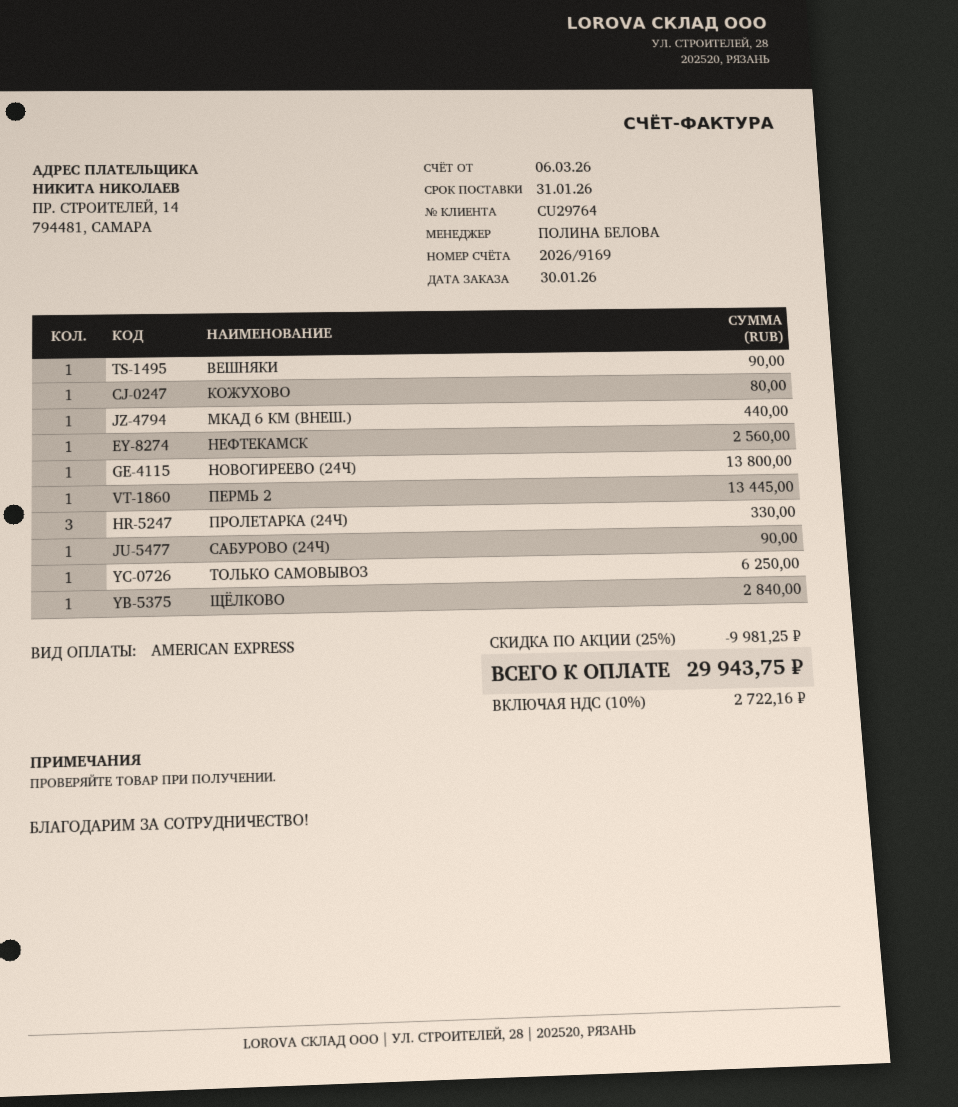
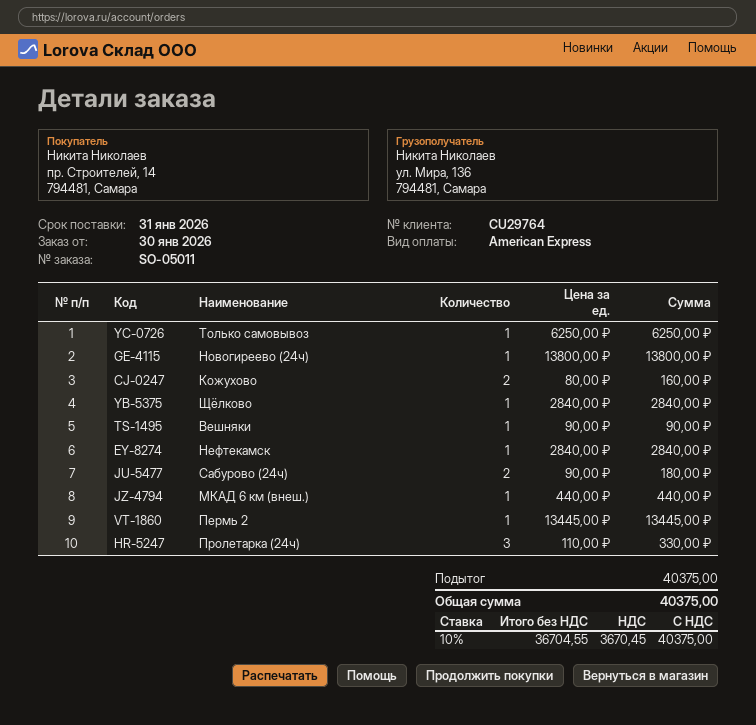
КОЖУХОВО: 1 for 80.00 -> 2 for 160.00
НЕФТЕКАМСК: 1 for 2560.00 -> 1 for 2840.00
САБУРОВО (24Ч): 1 for 90.00 -> 2 for 180.00
discount: 25% = 9981.25 -> none
tax: 10% = 2722.16 -> 10% = 3670.45
total: 29943.75 -> 40375.00

